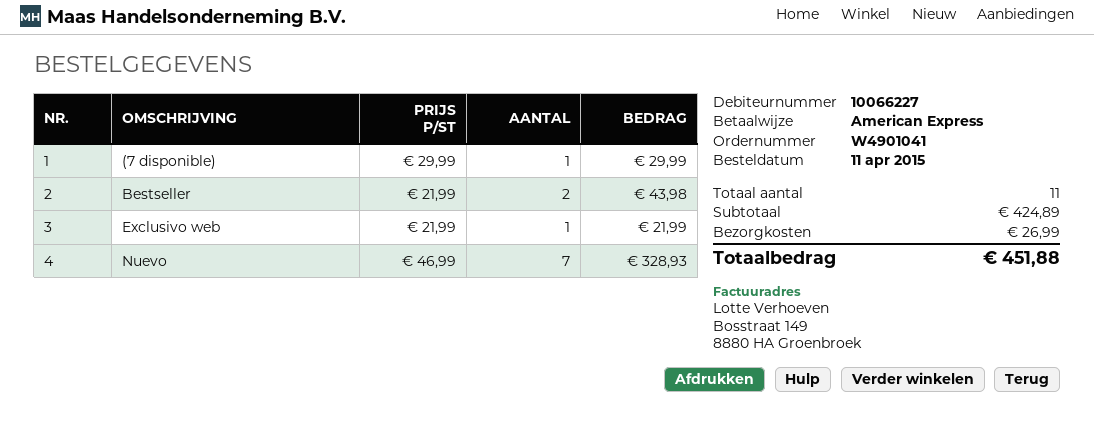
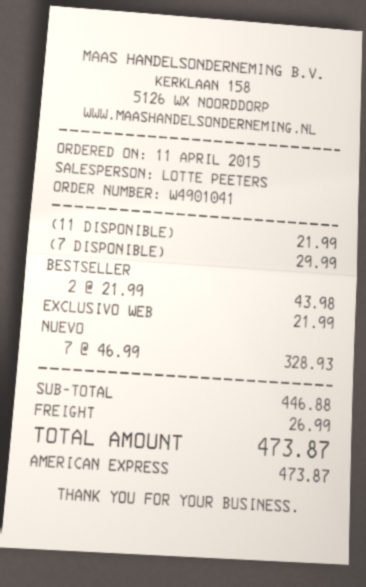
(11 DISPONIBLE): none -> 1 x 21.99 = 21.99
subtotal: 424.89 -> 446.88
total: 451.88 -> 473.87

